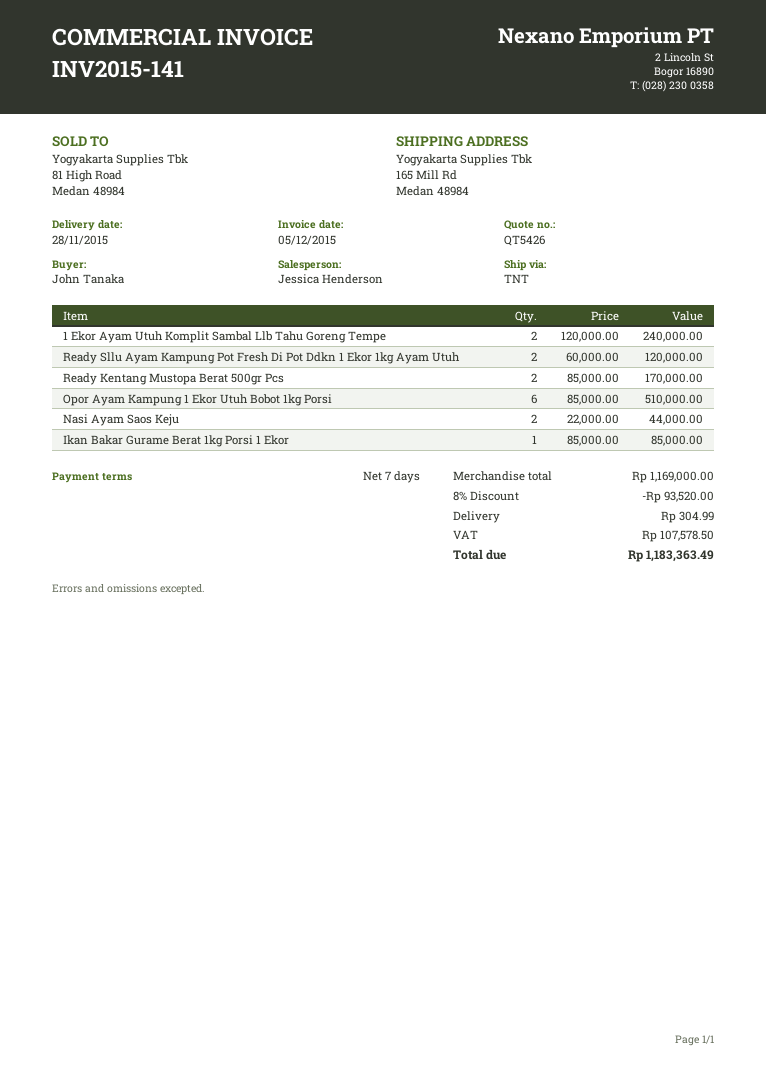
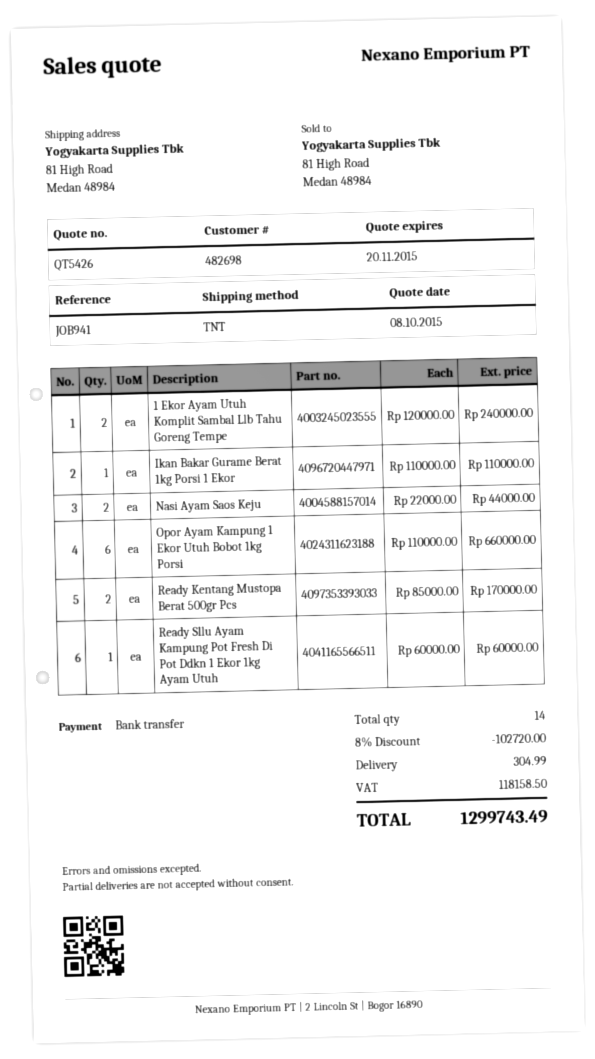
ship to: 165 Mill Rd, Medan 48984 -> 81 High Road, Medan 48984
Ready Sllu Ayam Kampung Pot Fresh Di Pot Ddkn 1 Ekor 1kg Ayam Utuh: 2 x 60000.00 = 120000.00 -> 1 x 60000.00 = 60000.00
Opor Ayam Kampung 1 Ekor Utuh Bobot 1kg Porsi: 6 x 85000.00 = 510000.00 -> 6 x 110000.00 = 660000.00
Ikan Bakar Gurame Berat 1kg Porsi 1 Ekor: 1 x 85000.00 = 85000.00 -> 1 x 110000.00 = 110000.00
discount: 8% = 93520.00 -> 8% = 102720.00
tax: 107578.50 -> 118158.50
total: 1183363.49 -> 1299743.49

